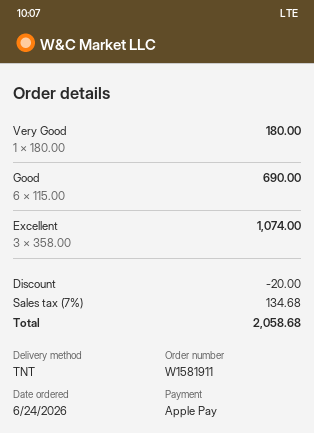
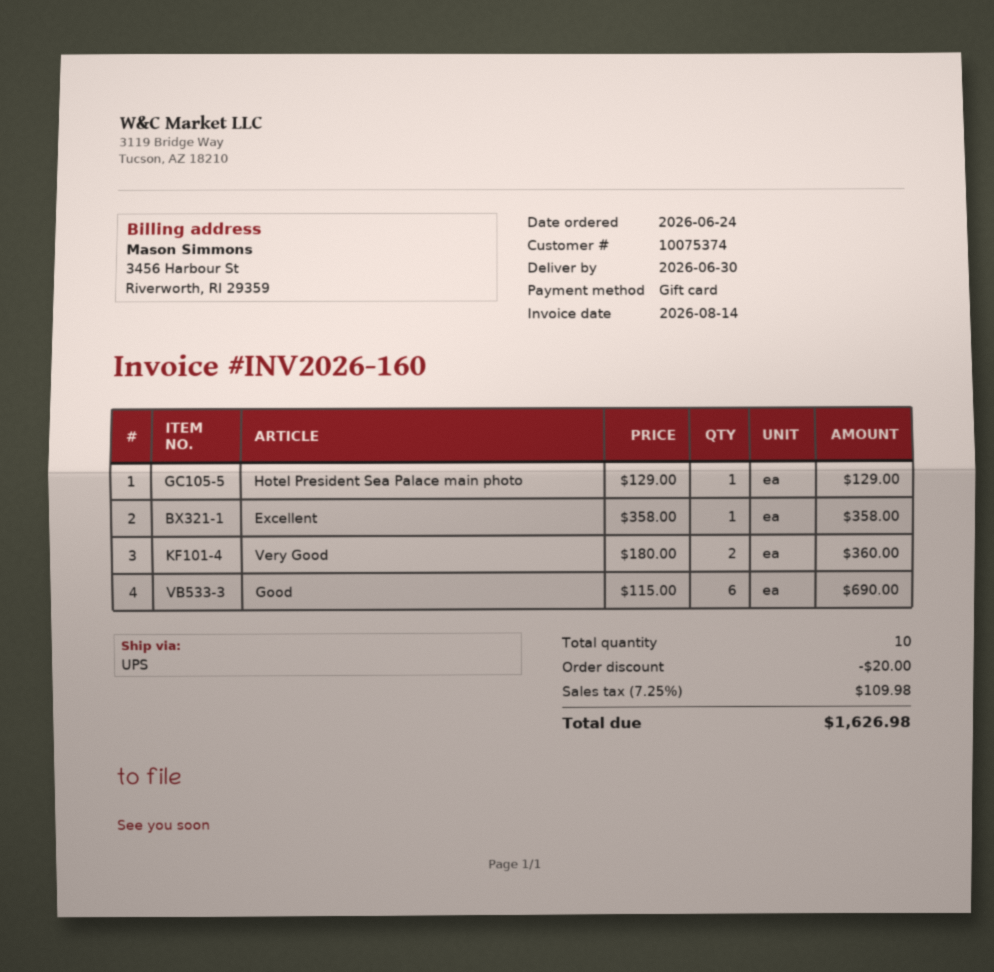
payment method: Apple Pay -> gift card
shipping method: TNT -> UPS
Very Good: 1 x 180.00 = 180.00 -> 2 x 180.00 = 360.00
Excellent: 3 x 358.00 = 1074.00 -> 1 x 358.00 = 358.00
Hotel President Sea Palace main photo: none -> 1 x 129.00 = 129.00
tax: 7% = 134.68 -> 7.25% = 109.98
total: 2058.68 -> 1626.98

